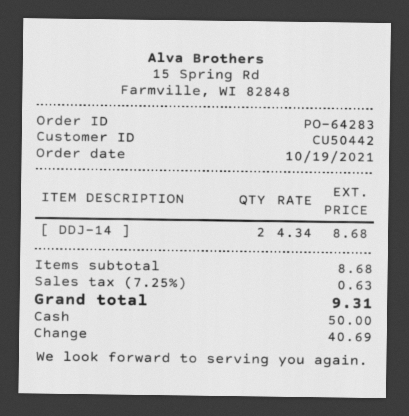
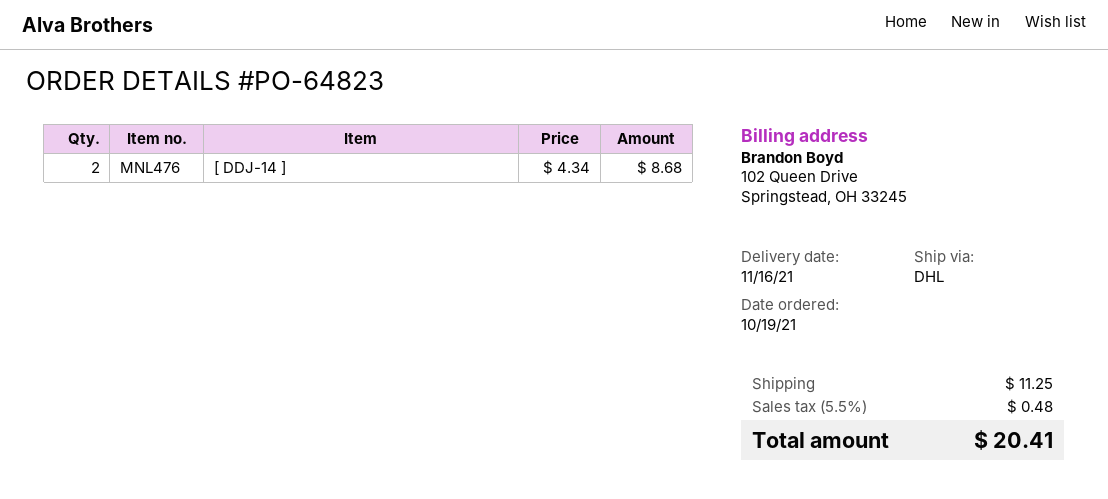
order number: PO-64283 -> PO-64823
shipping: none -> 11.25
tax: 7.25% = 0.63 -> 5.5% = 0.48
total: 9.31 -> 20.41

